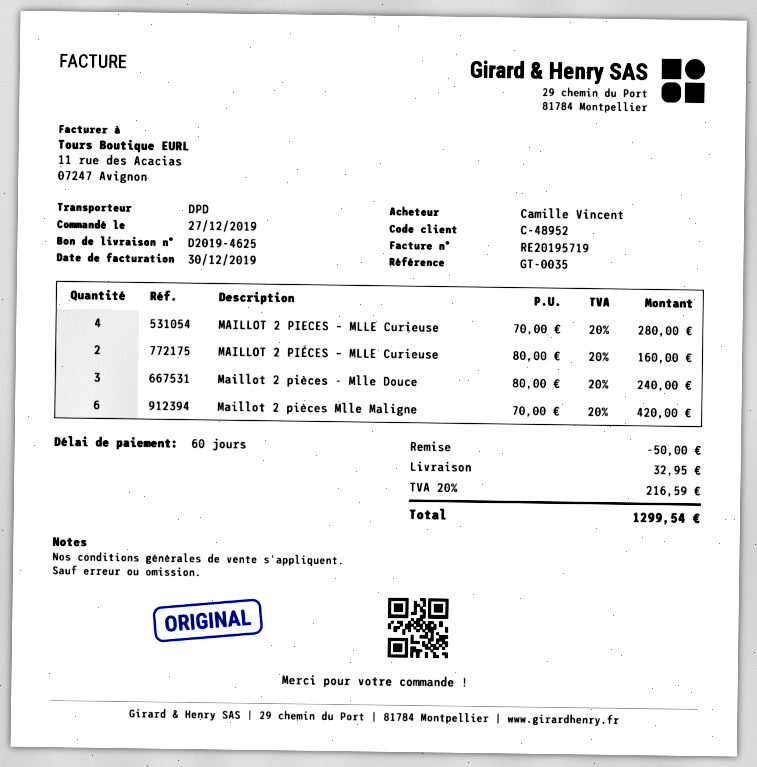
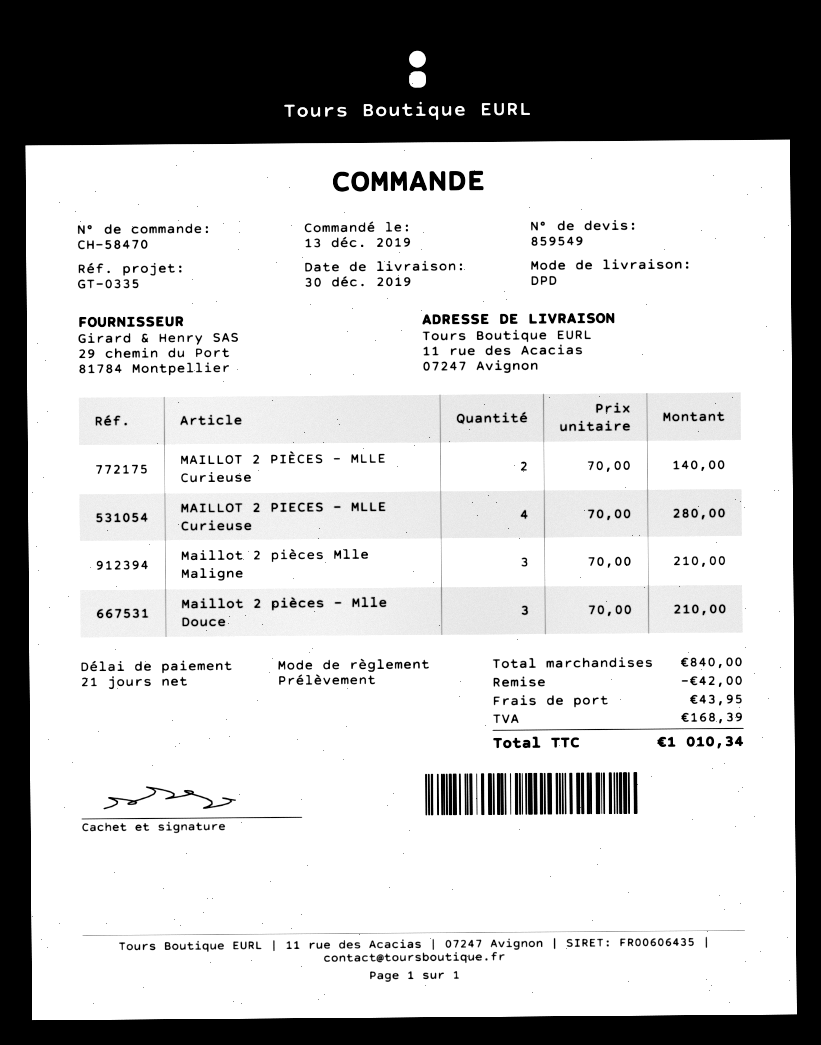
order date: 2019-12-27 -> 2019-12-13
payment terms: 60 days -> 21 days
reference: GT-0035 -> GT-0335
MAILLOT 2 PIÈCES – MLLE Curieuse: 2 x 80.00 = 160.00 -> 2 x 70.00 = 140.00
Maillot 2 pièces - Mlle Douce: 3 x 80.00 = 240.00 -> 3 x 70.00 = 210.00
Maillot 2 pièces Mlle Maligne: 6 x 70.00 = 420.00 -> 3 x 70.00 = 210.00
discount: 50.00 -> 42.00
shipping: 32.95 -> 43.95
tax: 216.59 -> 168.39
total: 1299.54 -> 1010.34

